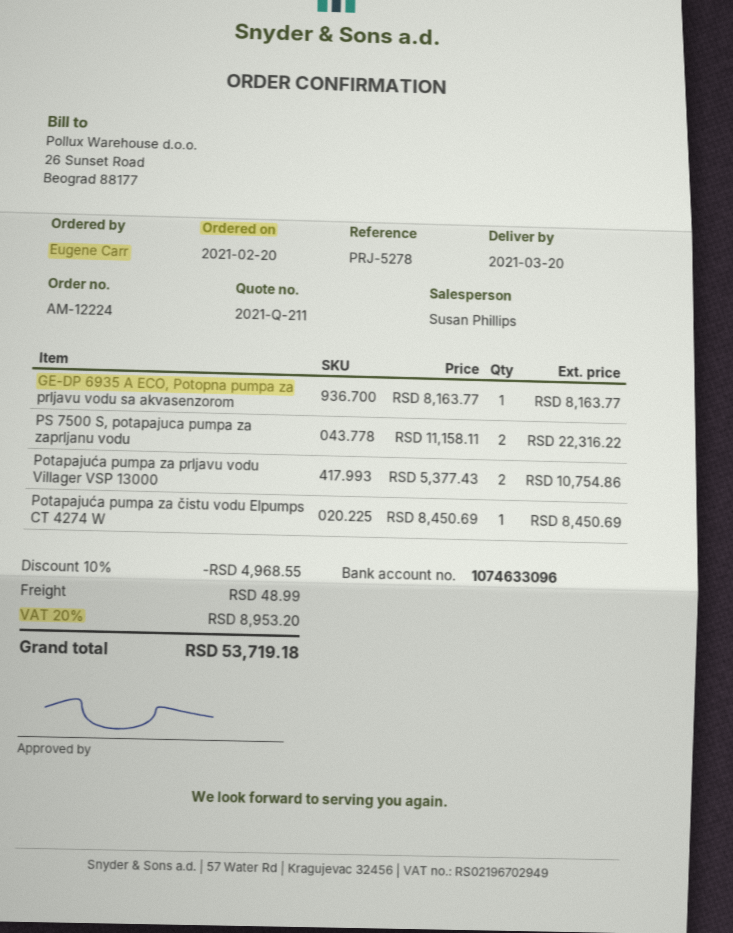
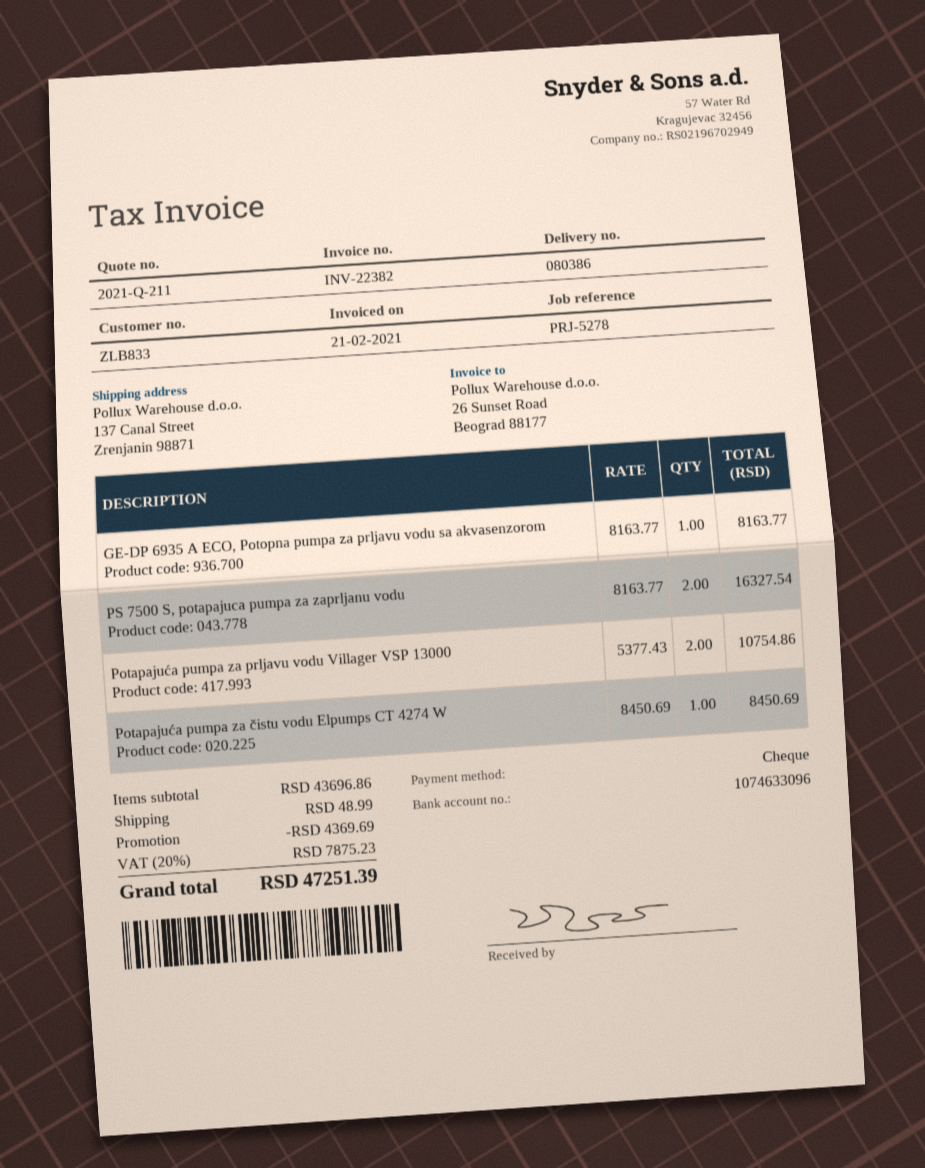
PS 7500 S, potapajuca pumpa za zaprljanu vodu: 2 x 11158.11 = 22316.22 -> 2 x 8163.77 = 16327.54
discount: 4968.55 -> 4369.69
tax: 20% = 8953.20 -> 20% = 7875.23
total: 53719.18 -> 47251.39

